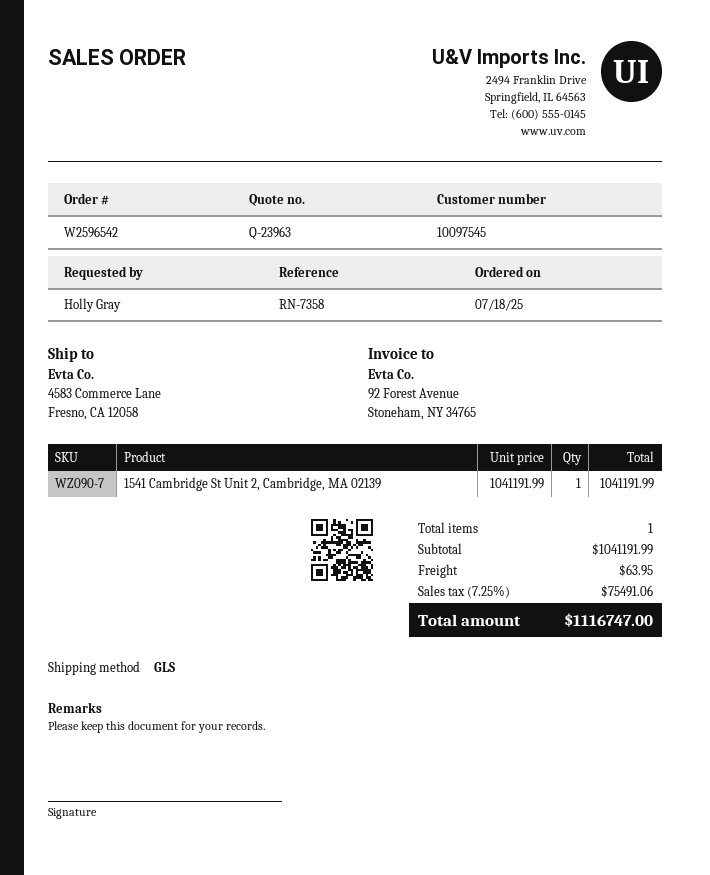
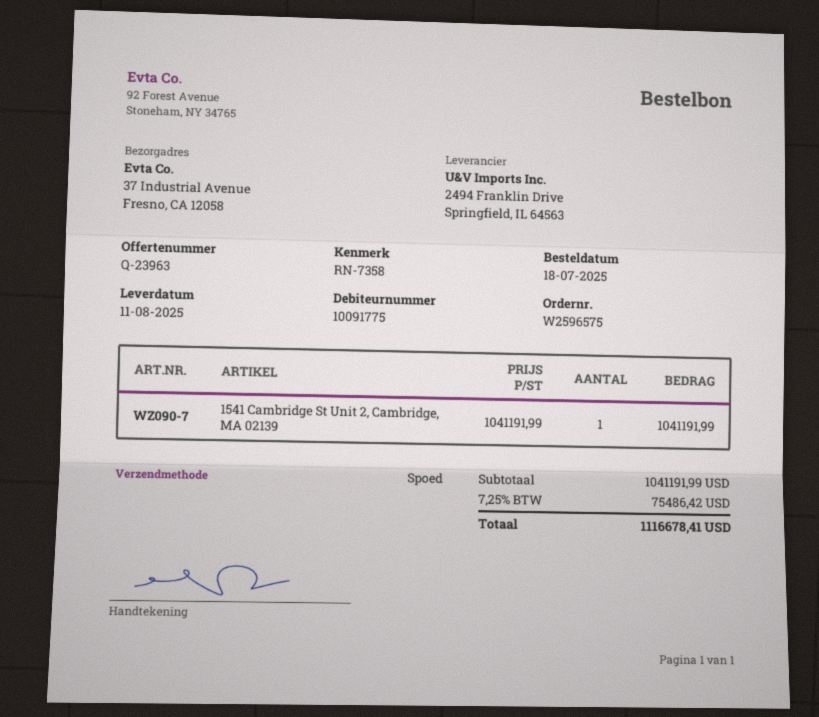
order number: W2596542 -> W2596575
customer number: 10097545 -> 10091775
shipping method: GLS -> express
ship to: 4583 Commerce Lane, Fresno, CA 12058 -> 37 Industrial Avenue, Fresno, CA 12058
shipping: 63.95 -> none
tax: 7.25% = 75491.06 -> 7.25% = 75486.42
total: 1116747.00 -> 1116678.41

